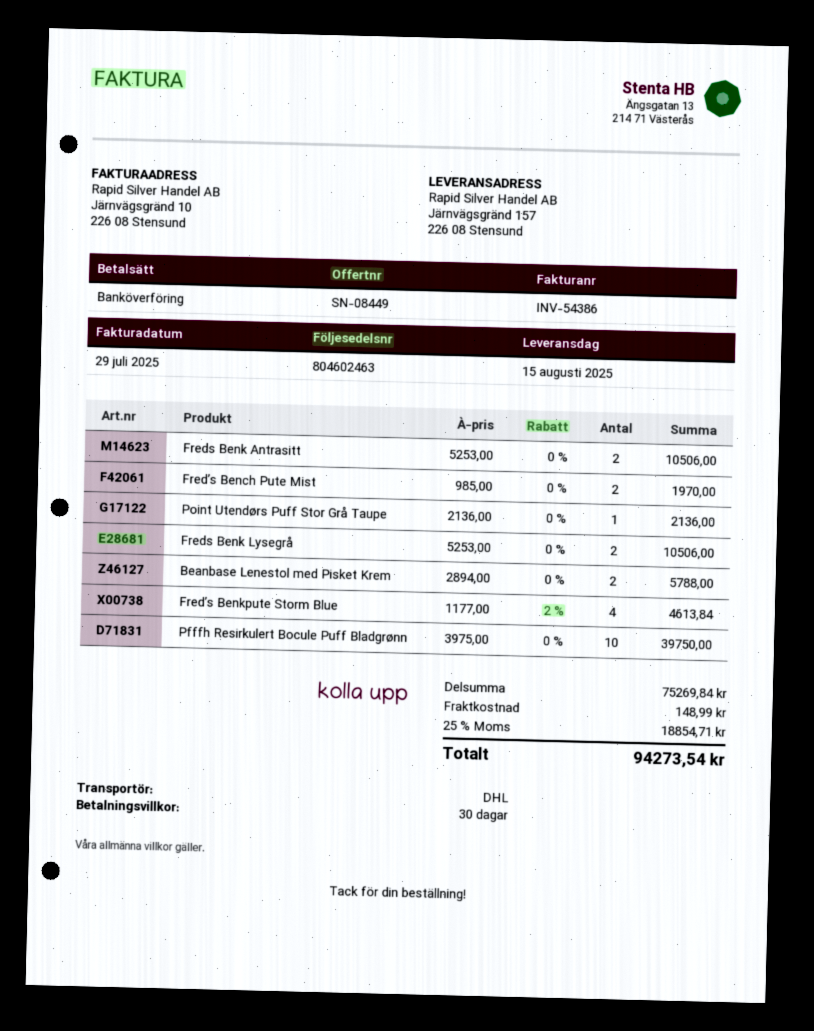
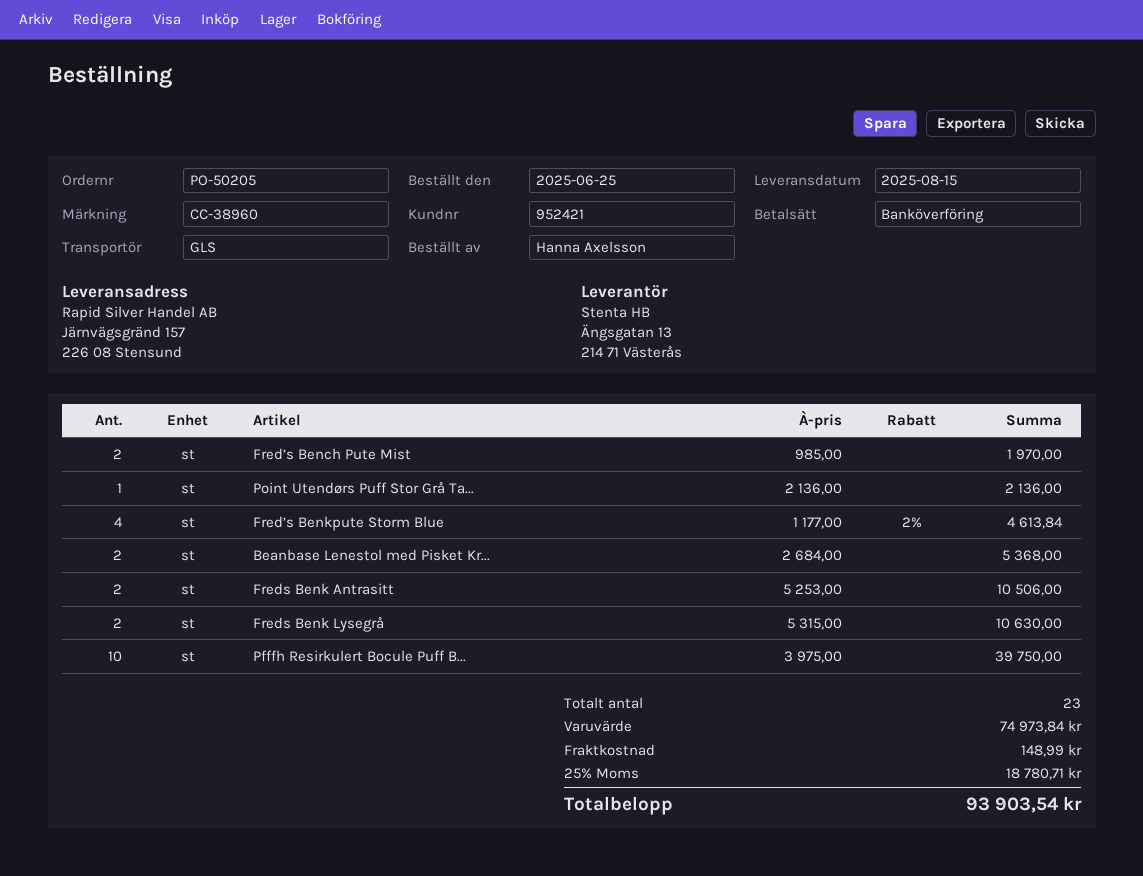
shipping method: DHL -> GLS
Freds Benk Lysegrå: 2 x 5253.00 = 10506.00 -> 2 x 5315.00 = 10630.00
Beanbase Lenestol med Pisket Krem: 2 x 2894.00 = 5788.00 -> 2 x 2684.00 = 5368.00
subtotal: 75269.84 -> 74973.84
tax: 25% = 18854.71 -> 25% = 18780.71
total: 94273.54 -> 93903.54

